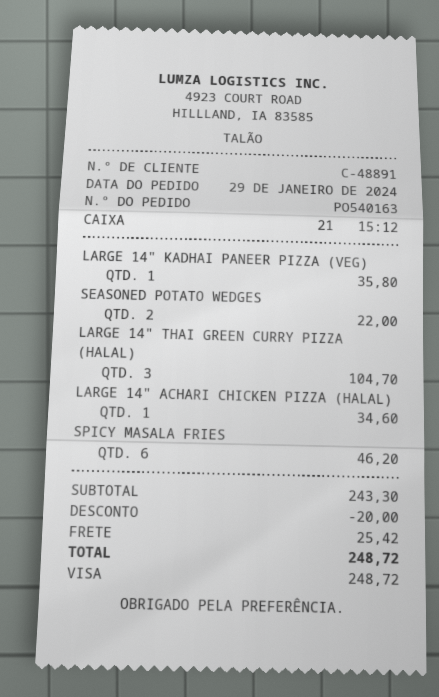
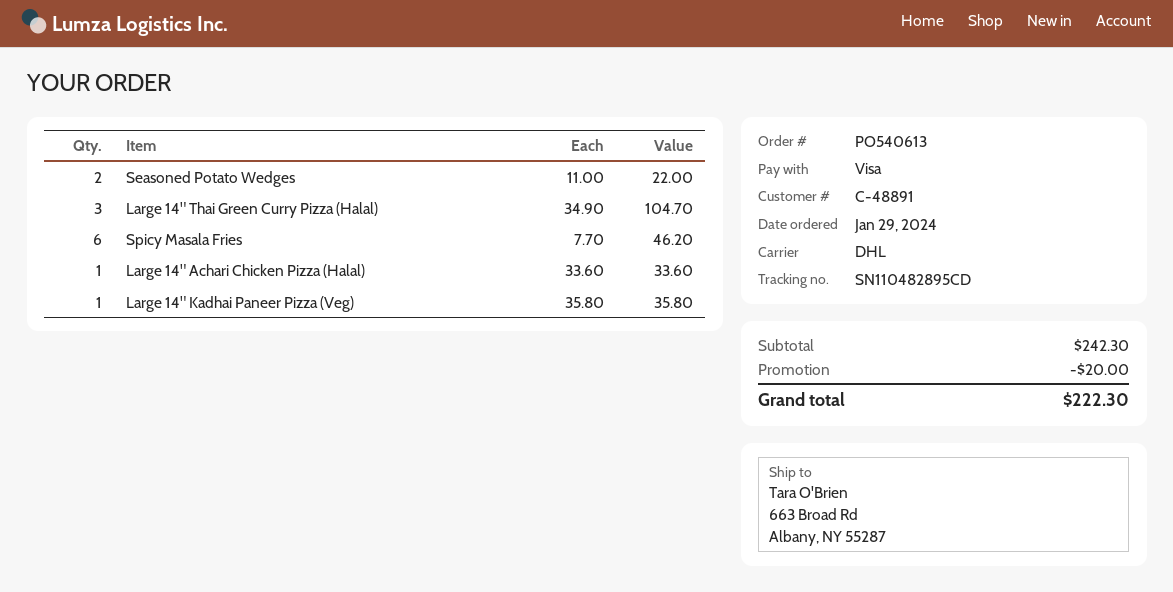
order number: PO540163 -> PO540613
LARGE 14" ACHARI CHICKEN PIZZA (HALAL): 1 for 34.60 -> 1 for 33.60
subtotal: 243.30 -> 242.30
shipping: 25.42 -> none
total: 248.72 -> 222.30

